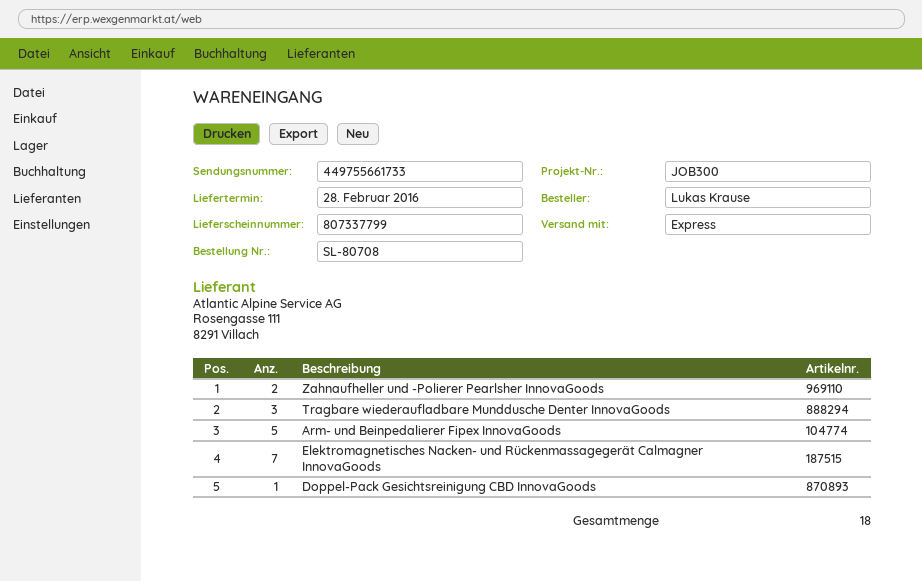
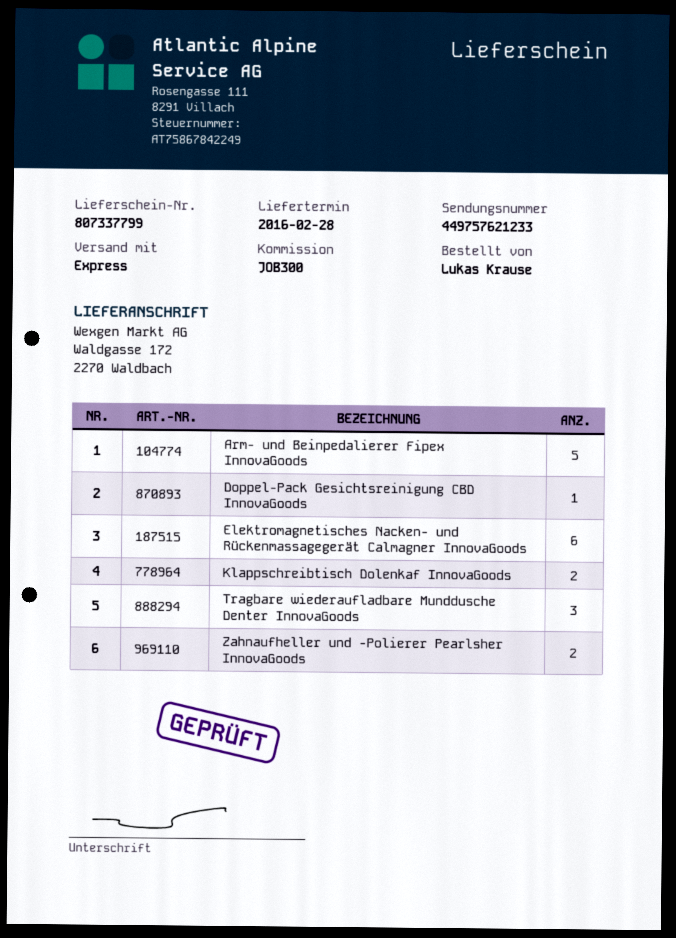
tracking number: 449755661733 -> 449757621233
Elektromagnetisches Nacken- und Rückenmassagegerät Calmagner InnovaGoods: 7 -> 6
Klappschreibtisch Dolenkaf InnovaGoods: none -> 2

